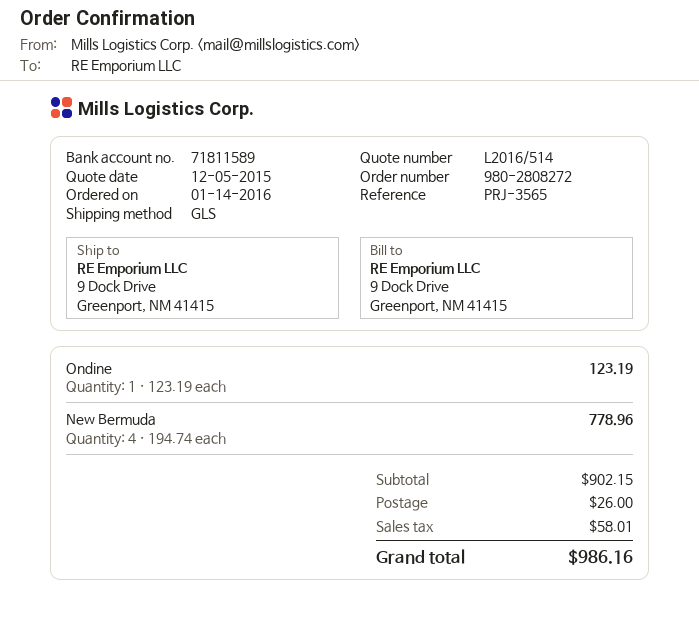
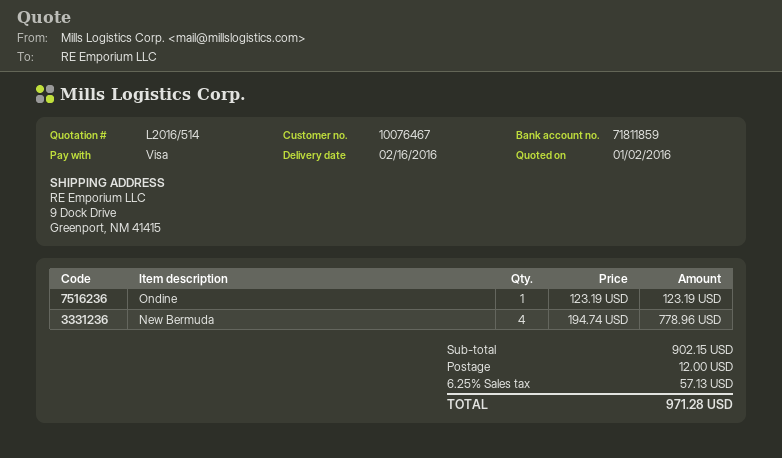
quote date: 2015-12-05 -> 2016-01-02
bank account: 71811589 -> 71811859
shipping: 26.00 -> 12.00
tax: 58.01 -> 57.13
total: 986.16 -> 971.28

